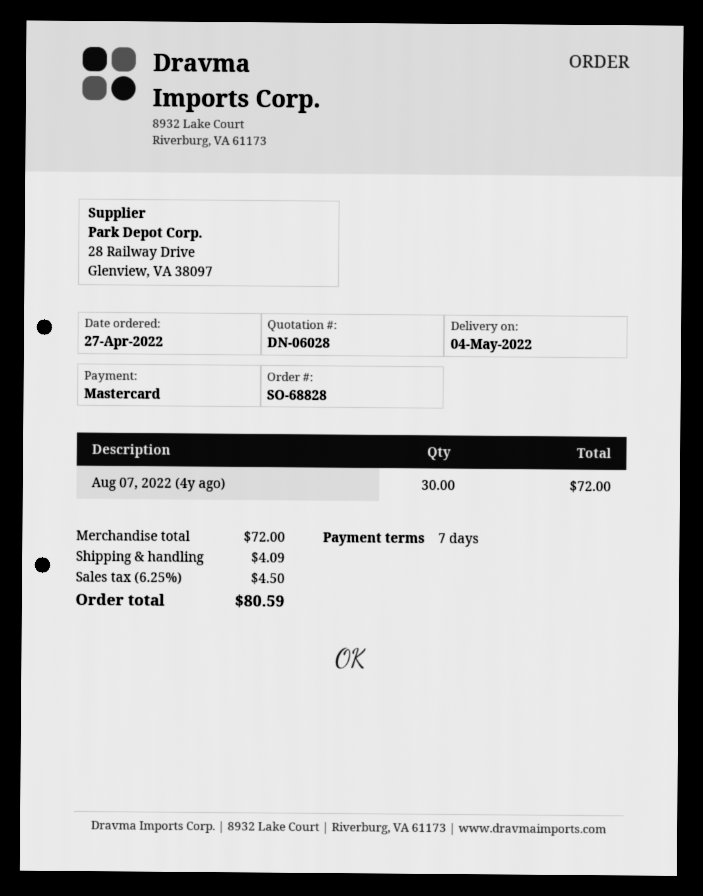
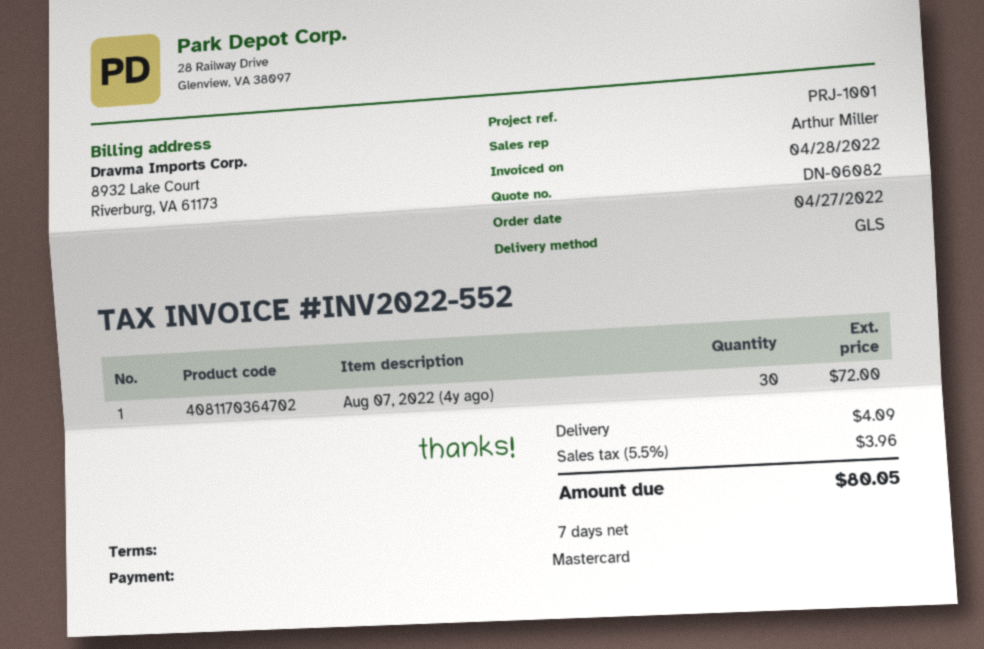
quote number: DN-06028 -> DN-06082
tax: 6.25% = 4.50 -> 5.5% = 3.96
total: 80.59 -> 80.05

